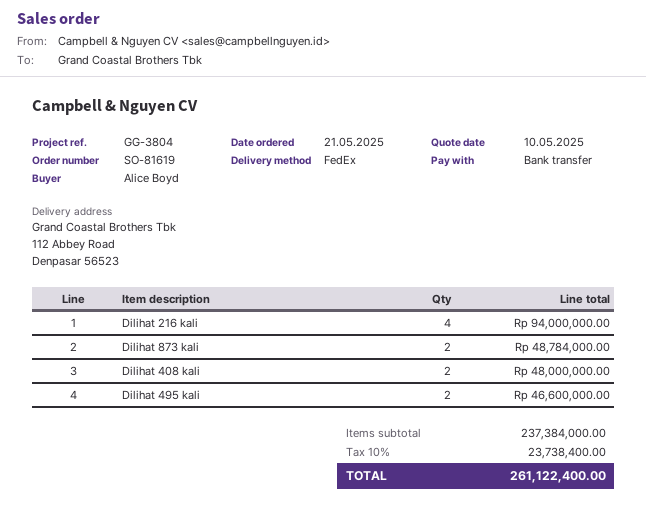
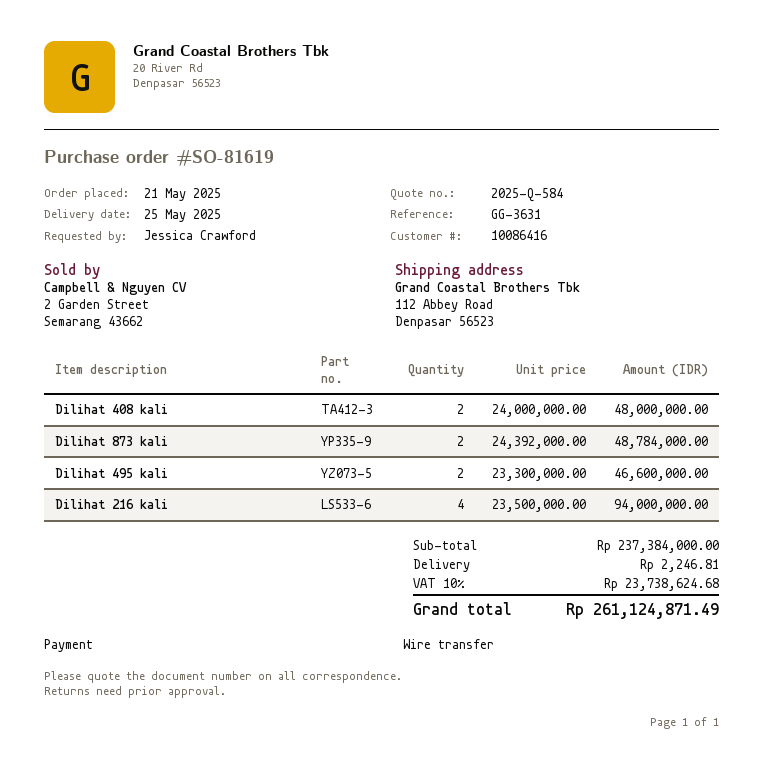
reference: GG-3804 -> GG-3631
ordered by: Alice Boyd -> Jessica Crawford
shipping: none -> 2246.81
tax: 10% = 23738400.00 -> 10% = 23738624.68
total: 261122400.00 -> 261124871.49

